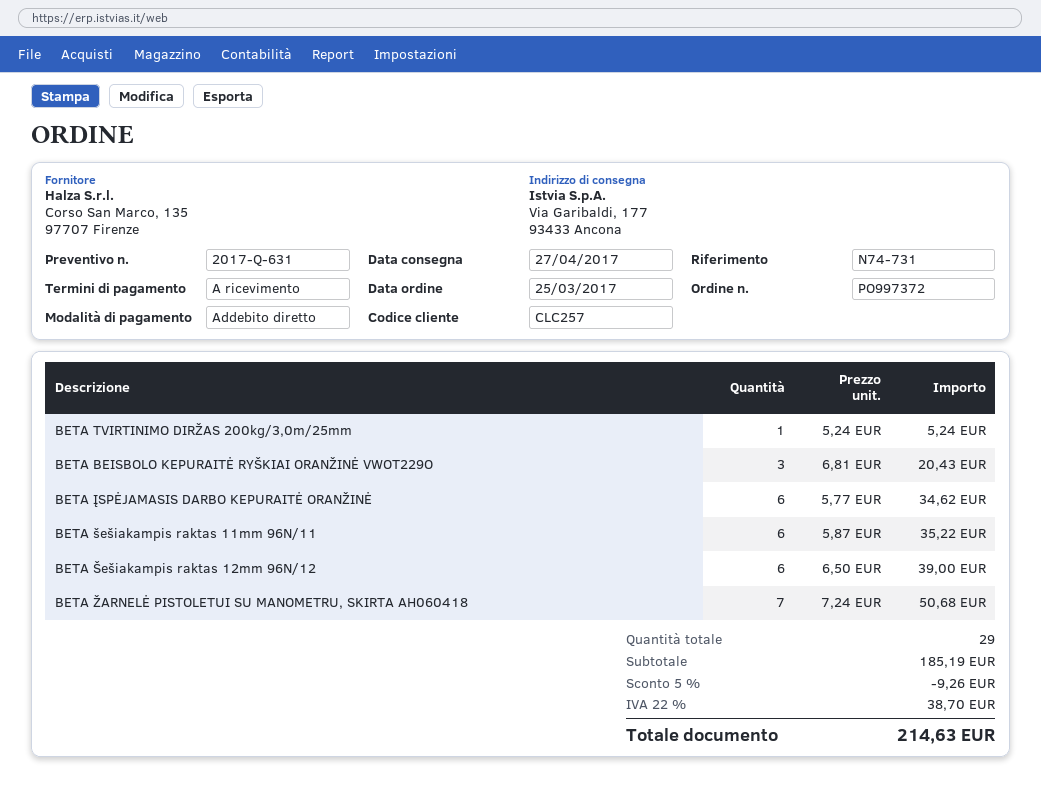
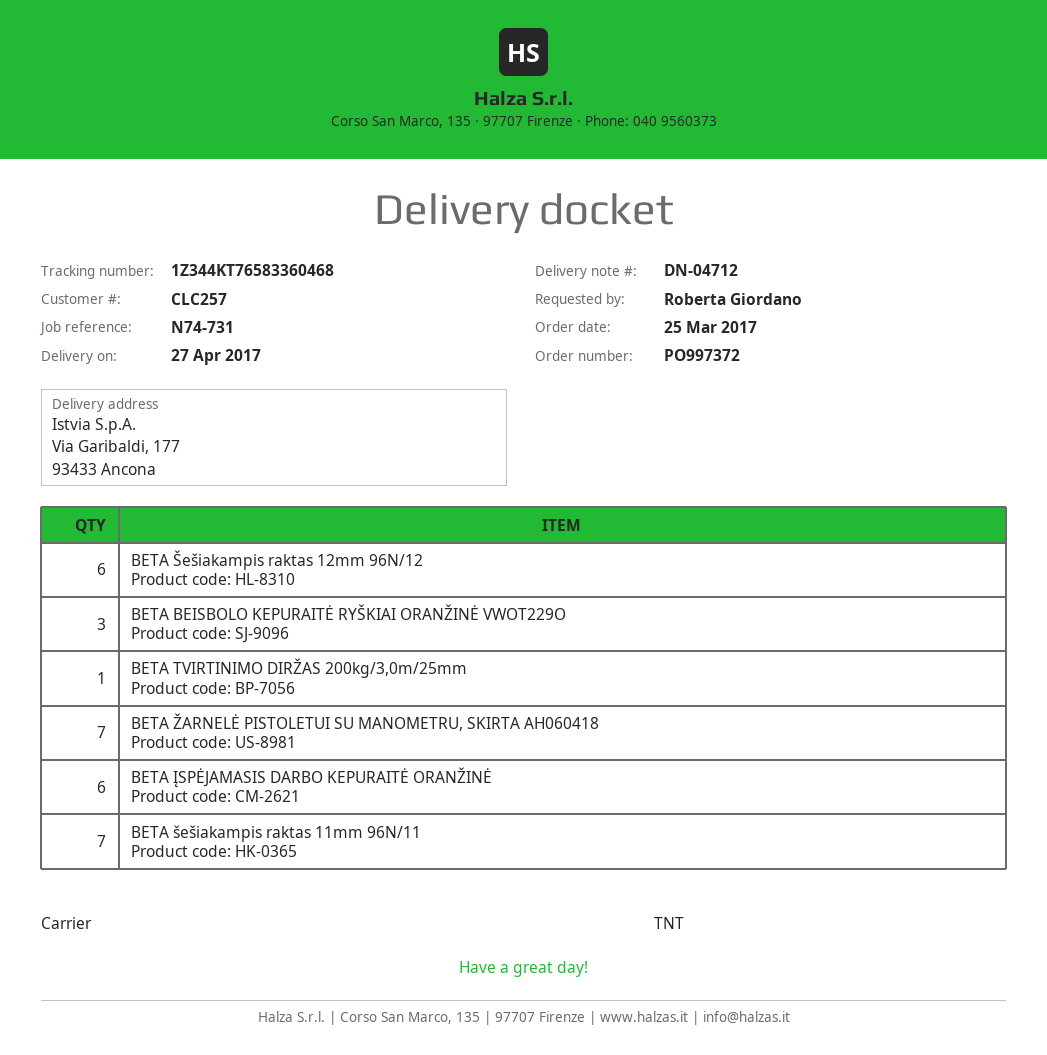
BETA šešiakampis raktas 11mm 96N/11: 6 -> 7

